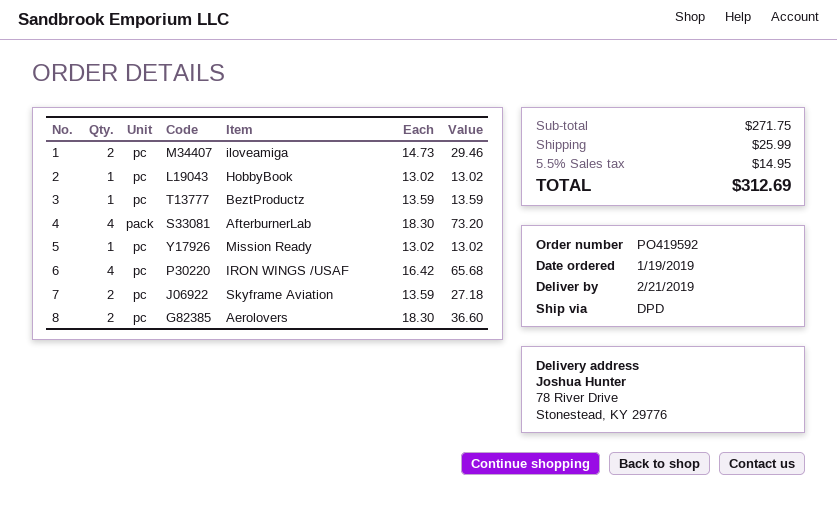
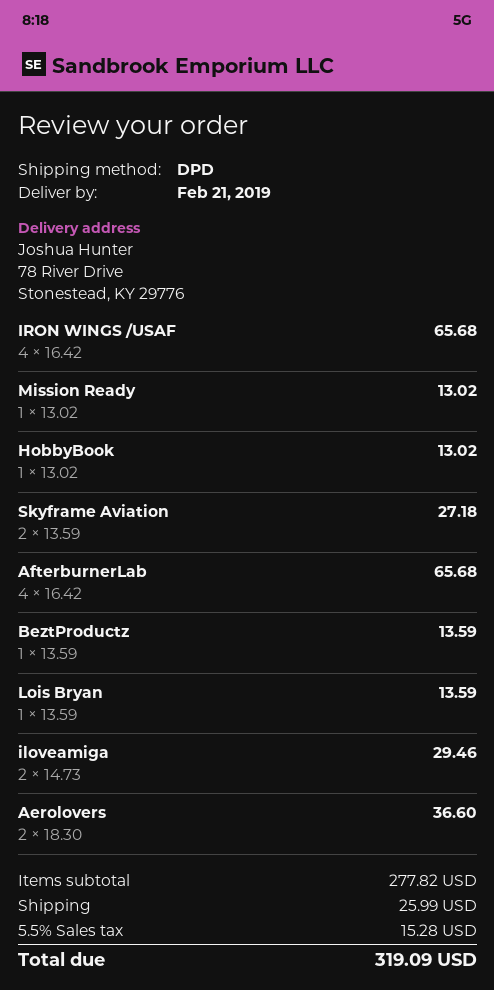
AfterburnerLab: 4 x 18.30 = 73.20 -> 4 x 16.42 = 65.68
Lois Bryan: none -> 1 x 13.59 = 13.59
subtotal: 271.75 -> 277.82
tax: 5.5% = 14.95 -> 5.5% = 15.28
total: 312.69 -> 319.09

